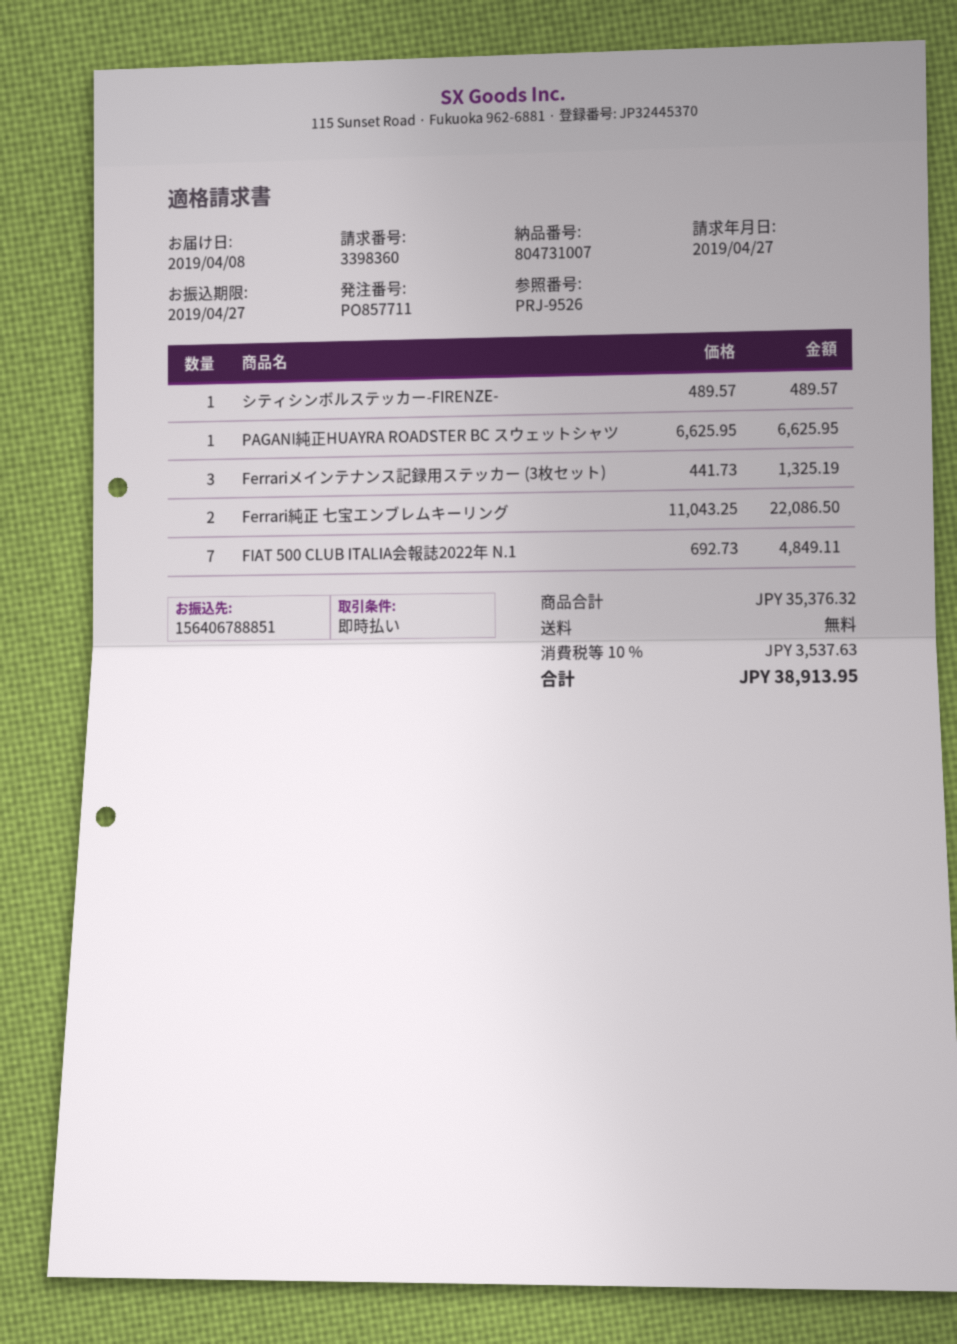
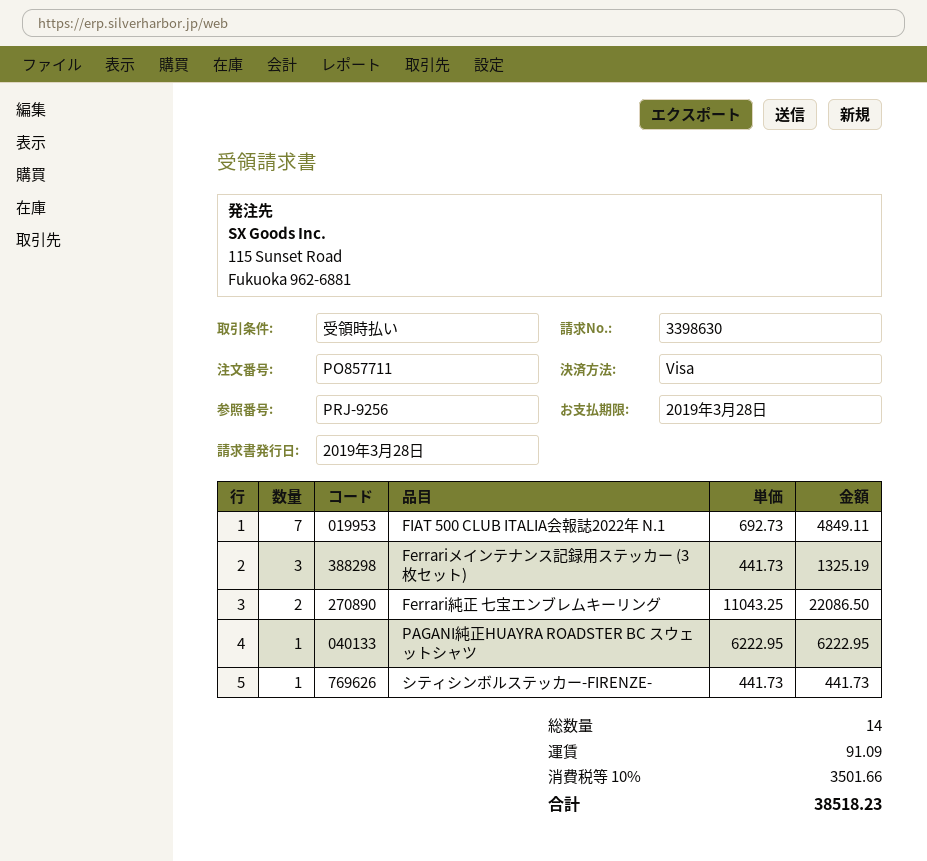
invoice number: 3398360 -> 3398630
invoice date: 2019-04-27 -> 2019-03-28
due date: 2019-04-27 -> 2019-03-28
reference: PRJ-9526 -> PRJ-9256
シティシンボルステッカー-FIRENZE-: 1 x 489.57 = 489.57 -> 1 x 441.73 = 441.73
PAGANI純正HUAYRA ROADSTER BC スウェットシャツ: 1 x 6625.95 = 6625.95 -> 1 x 6222.95 = 6222.95
shipping: 0.00 -> 91.09
tax: 10% = 3537.63 -> 10% = 3501.66
total: 38913.95 -> 38518.23

